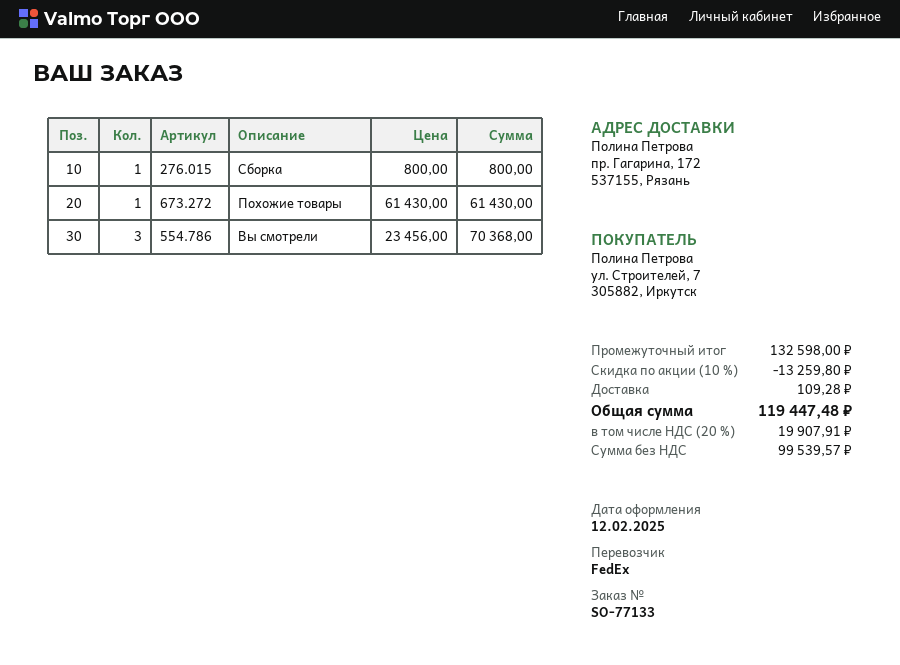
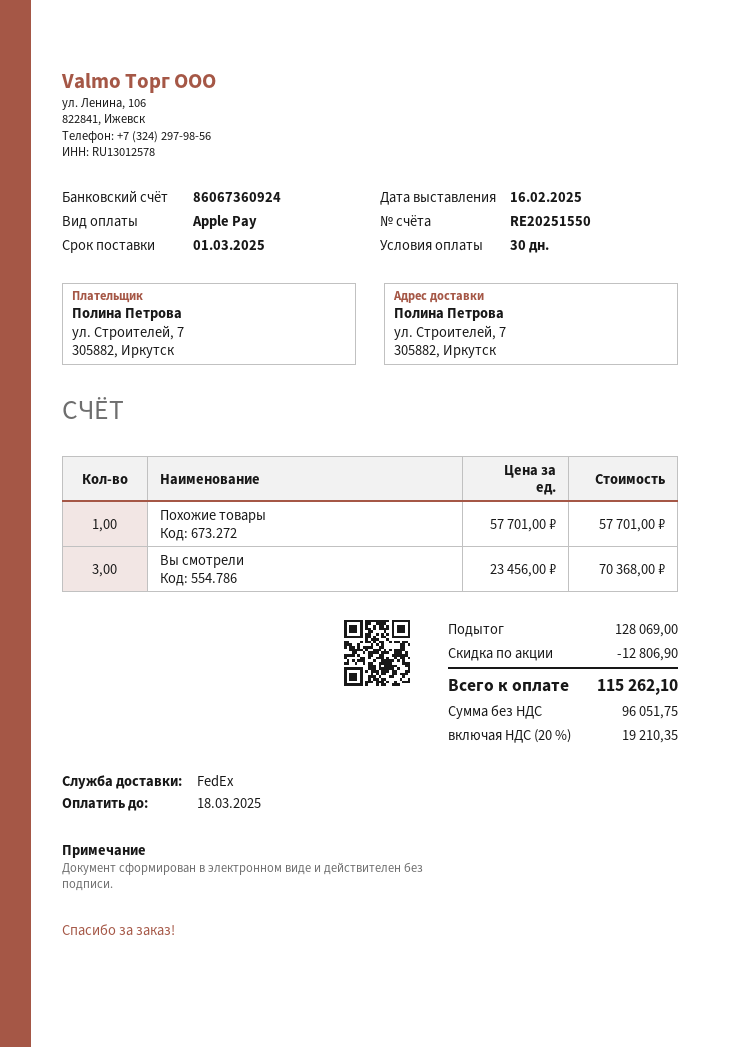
ship to: пр. Гагарина, 172, 537155, Рязань -> ул. Строителей, 7, 305882, Иркутск
Сборка: 1 x 800.00 = 800.00 -> none
Похожие товары: 1 x 61430.00 = 61430.00 -> 1 x 57701.00 = 57701.00
subtotal: 132598.00 -> 128069.00
discount: 13259.80 -> 12806.90
shipping: 109.28 -> none
net: 99539.57 -> 96051.75
tax: 20% = 19907.91 -> 20% = 19210.35
total: 119447.48 -> 115262.10

